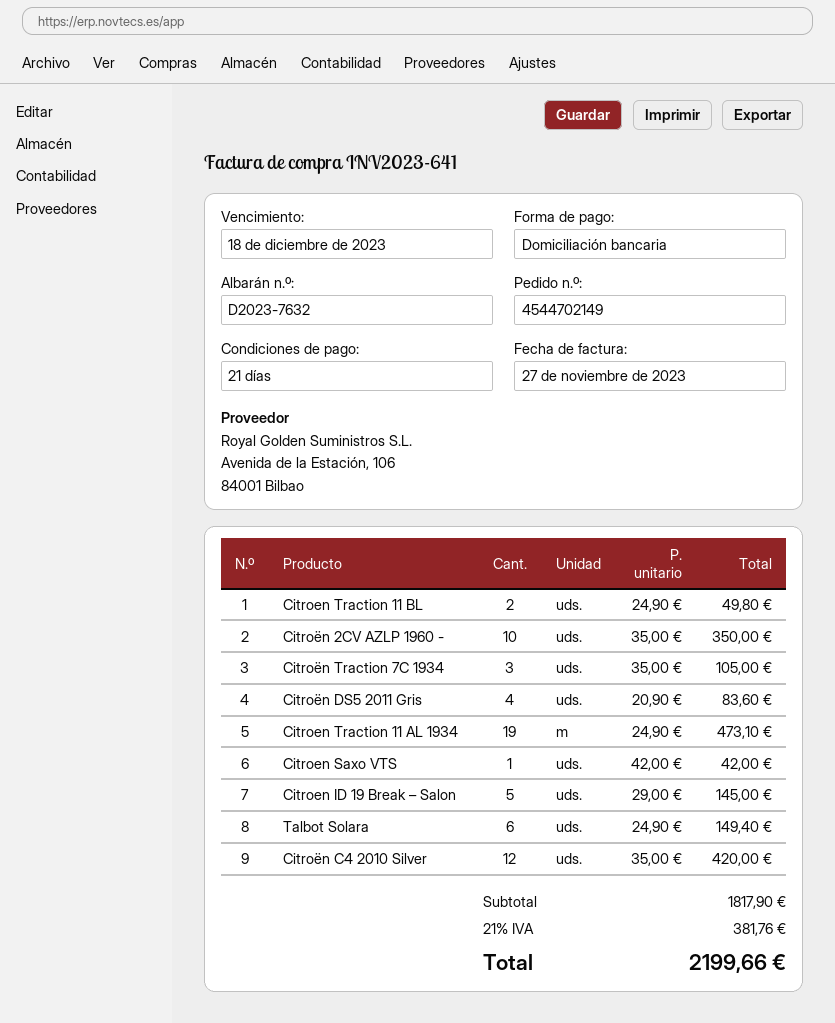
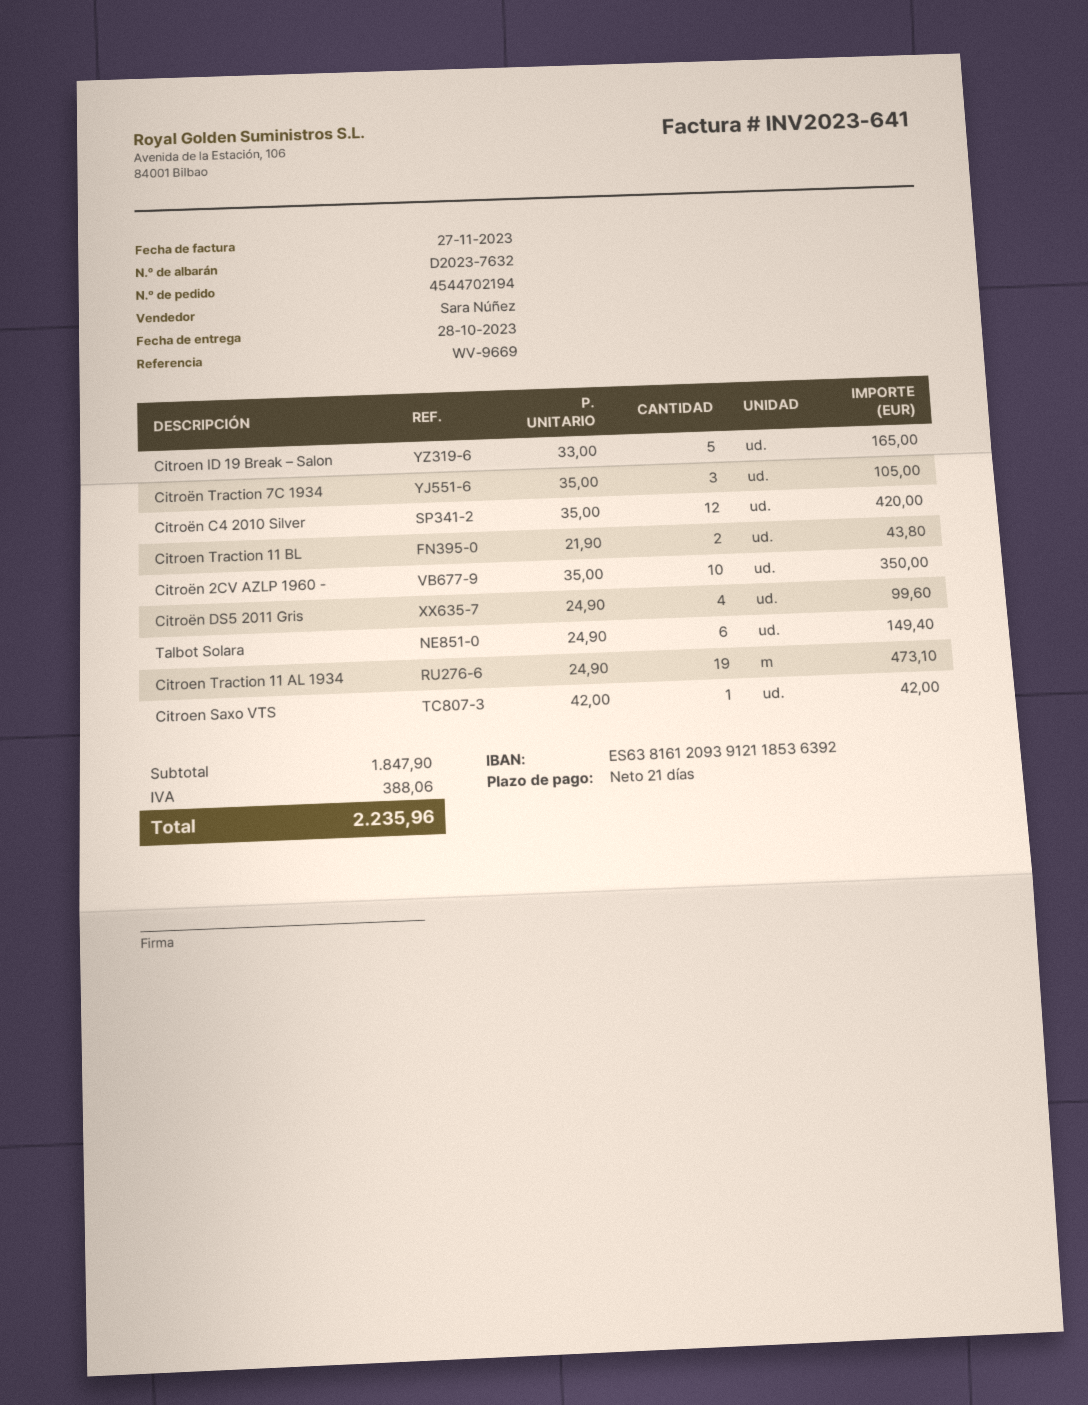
order number: 4544702149 -> 4544702194
Citroen Traction 11 BL: 2 x 24.90 = 49.80 -> 2 x 21.90 = 43.80
Citroën DS5 2011 Gris: 4 x 20.90 = 83.60 -> 4 x 24.90 = 99.60
Citroen ID 19 Break – Salon: 5 x 29.00 = 145.00 -> 5 x 33.00 = 165.00
subtotal: 1817.90 -> 1847.90
tax: 381.76 -> 388.06
total: 2199.66 -> 2235.96

